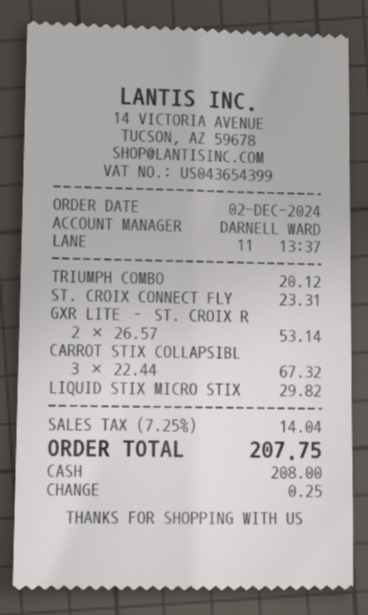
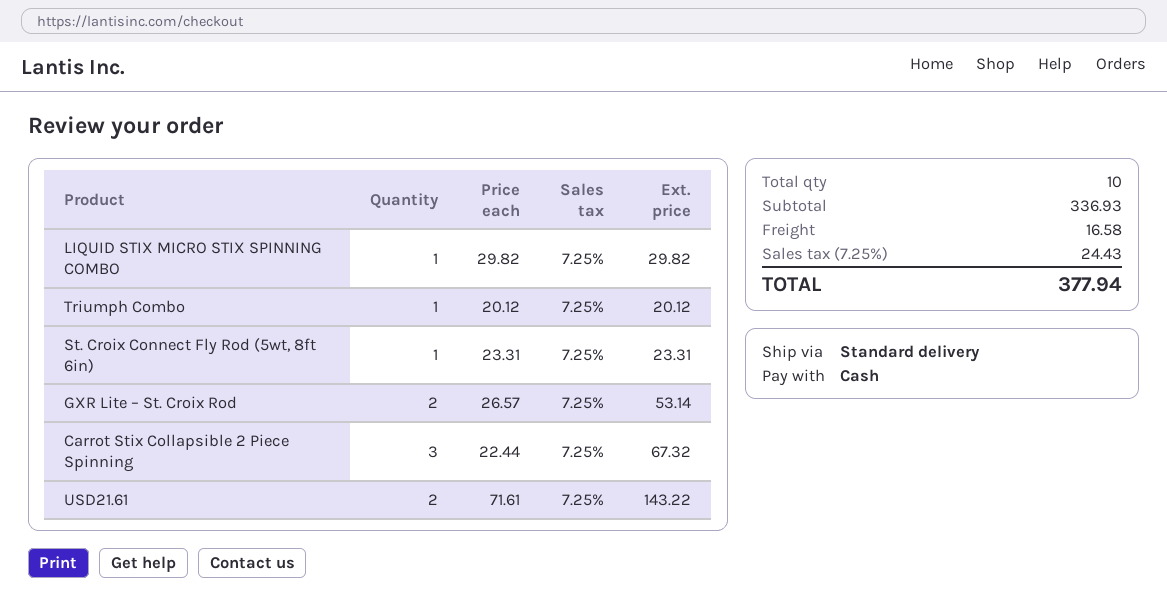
USD21.61: none -> 2 x 71.61 = 143.22
shipping: none -> 16.58
tax: 7.25% = 14.04 -> 7.25% = 24.43
total: 207.75 -> 377.94

